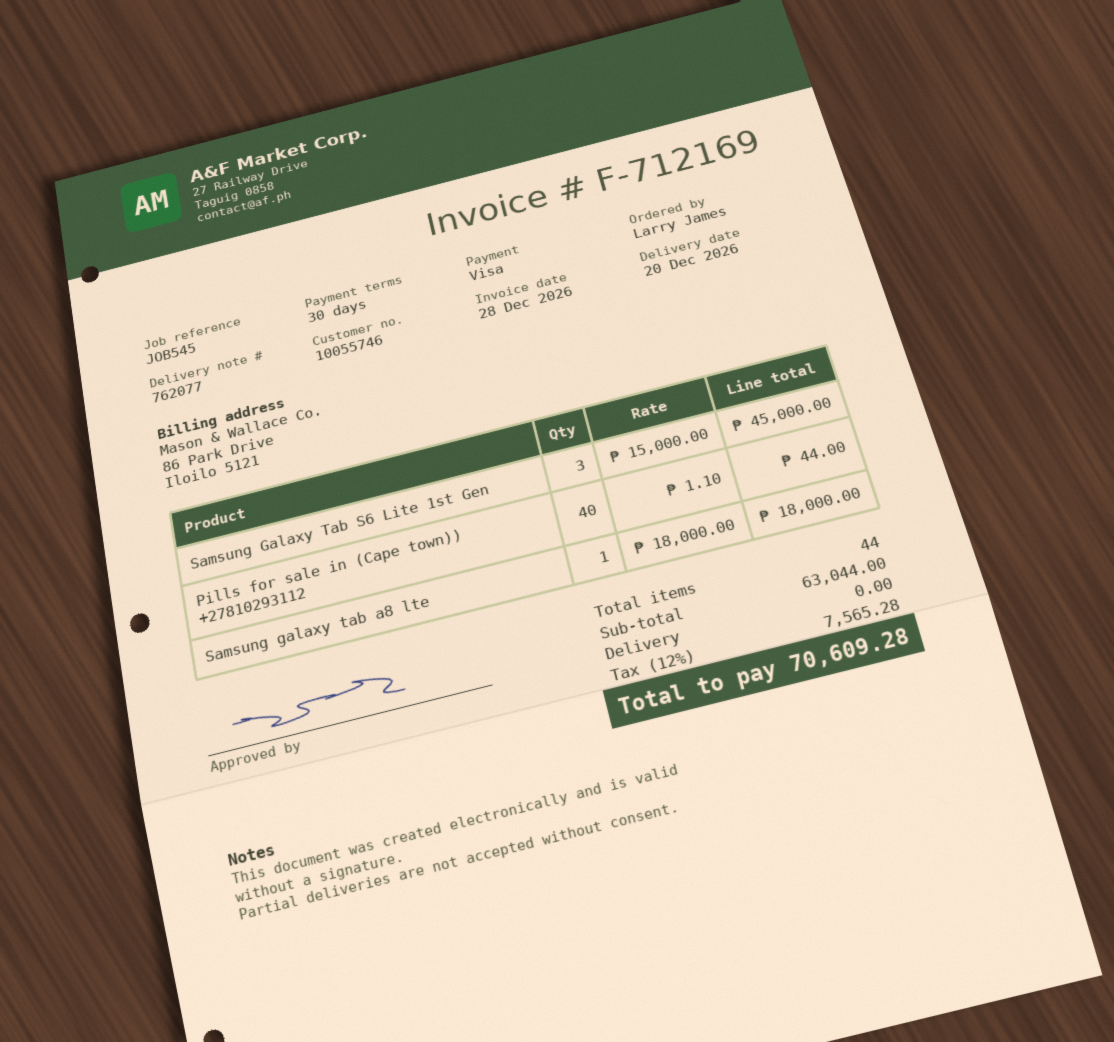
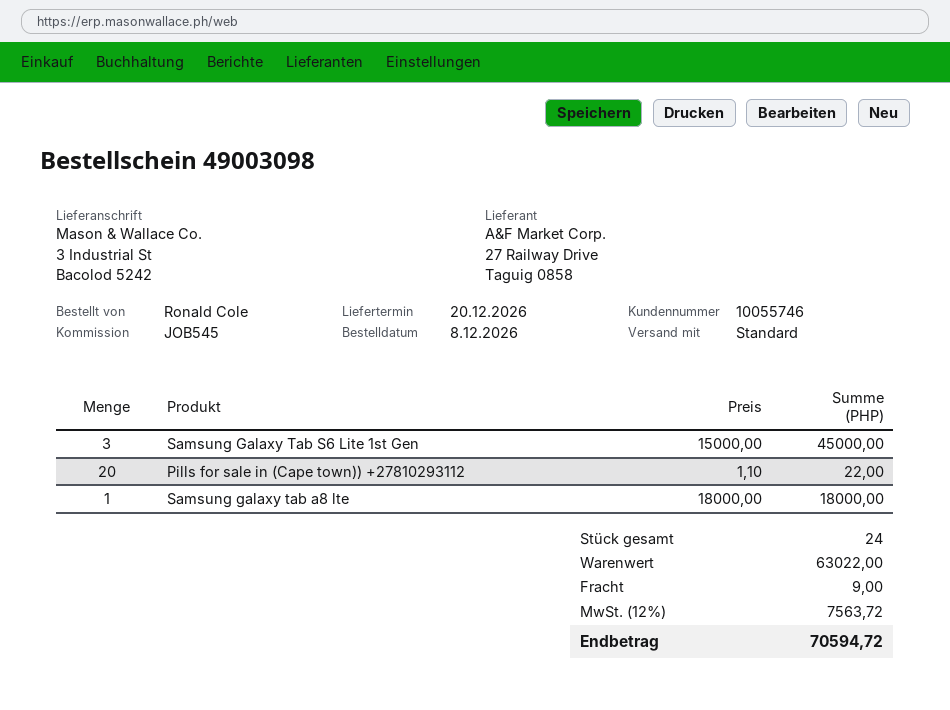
ordered by: Larry James -> Ronald Cole
Pills for sale in (Cape town)) +27810293112: 40 x 1.10 = 44.00 -> 20 x 1.10 = 22.00
total quantity: 44 -> 24
subtotal: 63044.00 -> 63022.00
shipping: 0.00 -> 9.00
tax: 12% = 7565.28 -> 12% = 7563.72
total: 70609.28 -> 70594.72

